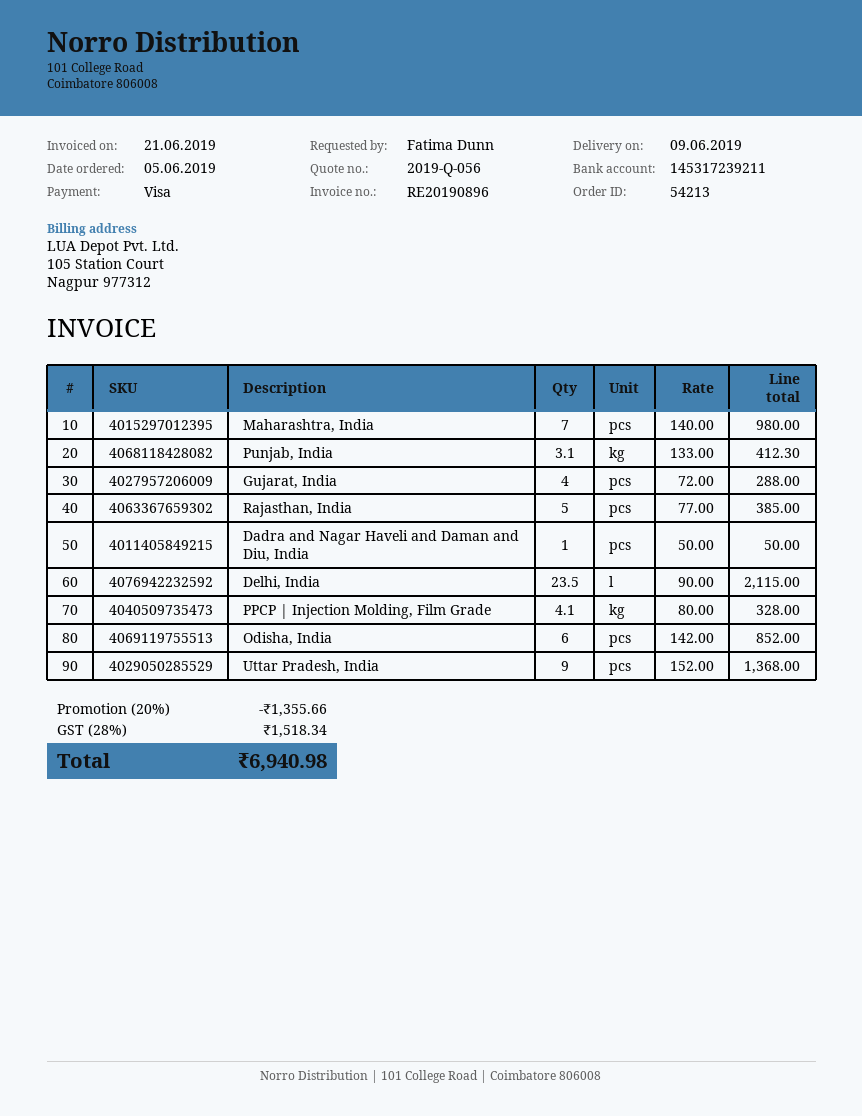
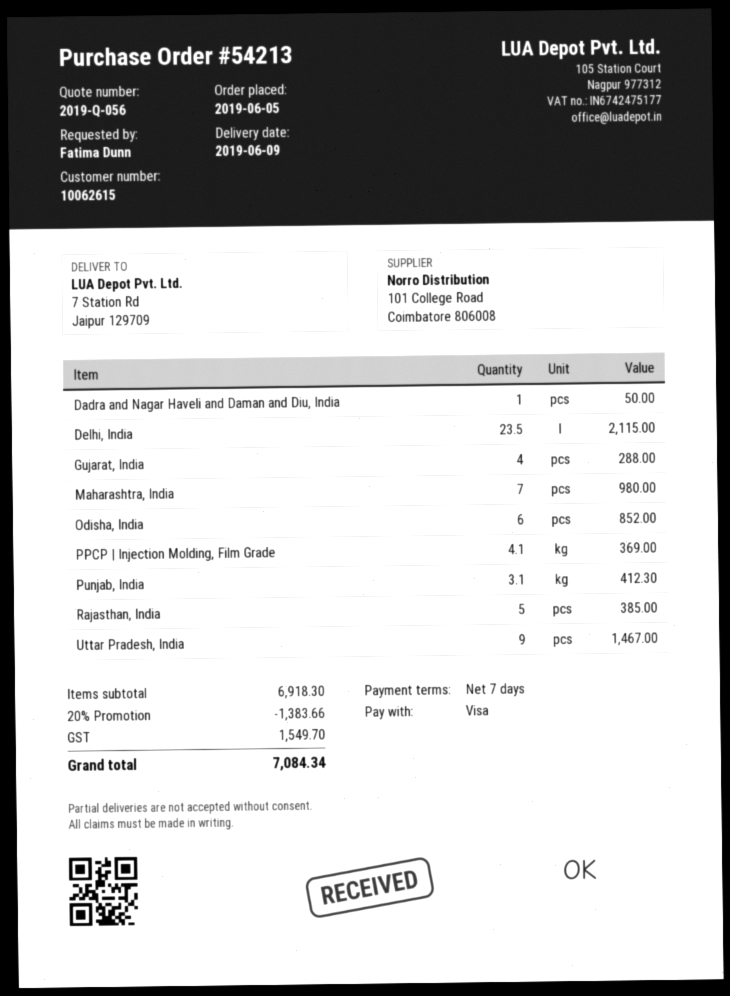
PPCP | Injection Molding, Film Grade: 4.1 for 328.00 -> 4.1 for 369.00
Uttar Pradesh, India: 9 for 1368.00 -> 9 for 1467.00
discount: 20% = 1355.66 -> 20% = 1383.66
tax: 1518.34 -> 1549.70
total: 6940.98 -> 7084.34

